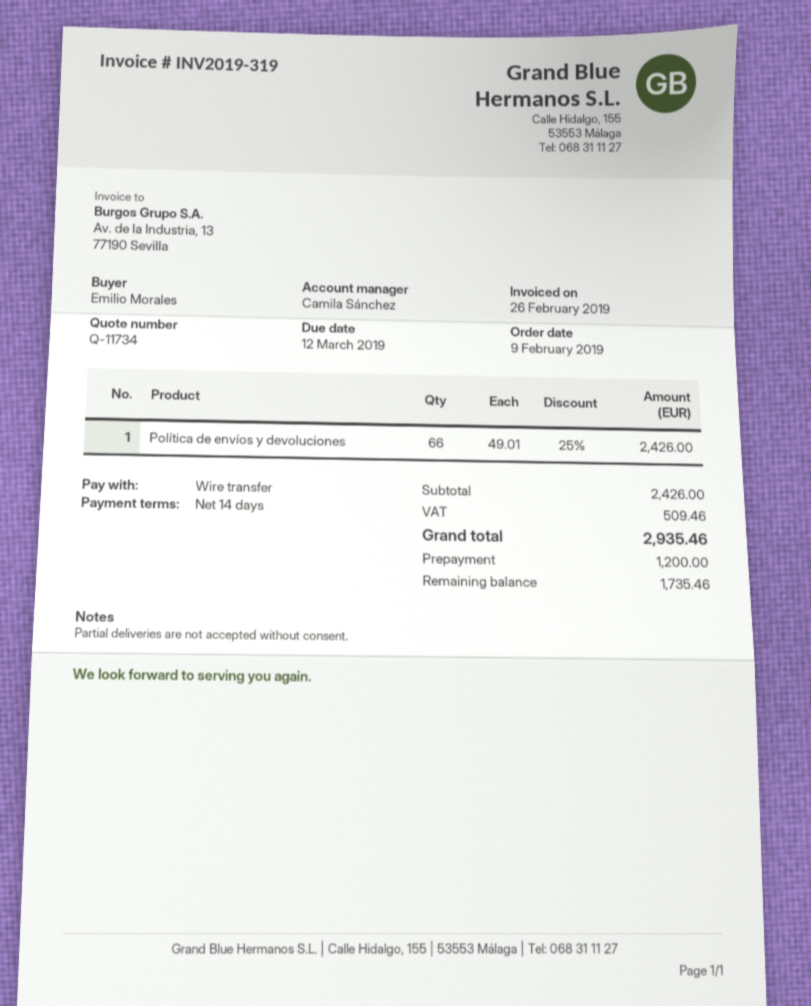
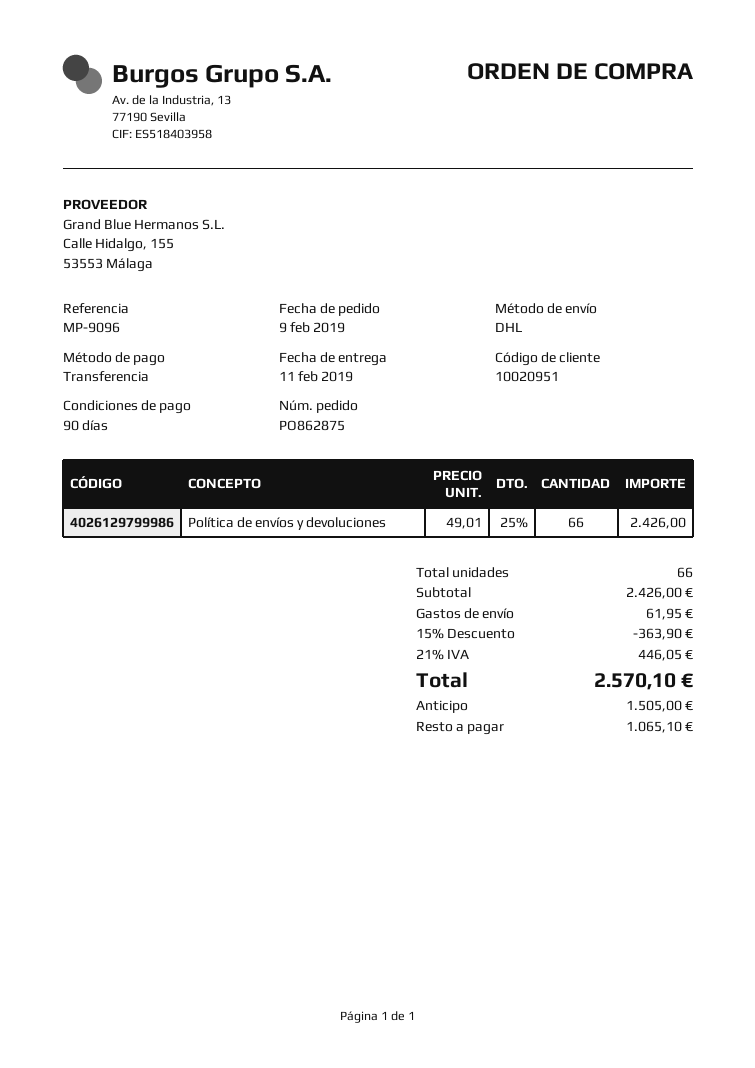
payment terms: 14 days -> 90 days
discount: none -> 15% = 363.90
shipping: none -> 61.95
tax: 509.46 -> 446.05
total: 2935.46 -> 2570.10
deposit: 1200.00 -> 1505.00
balance: 1735.46 -> 1065.10

